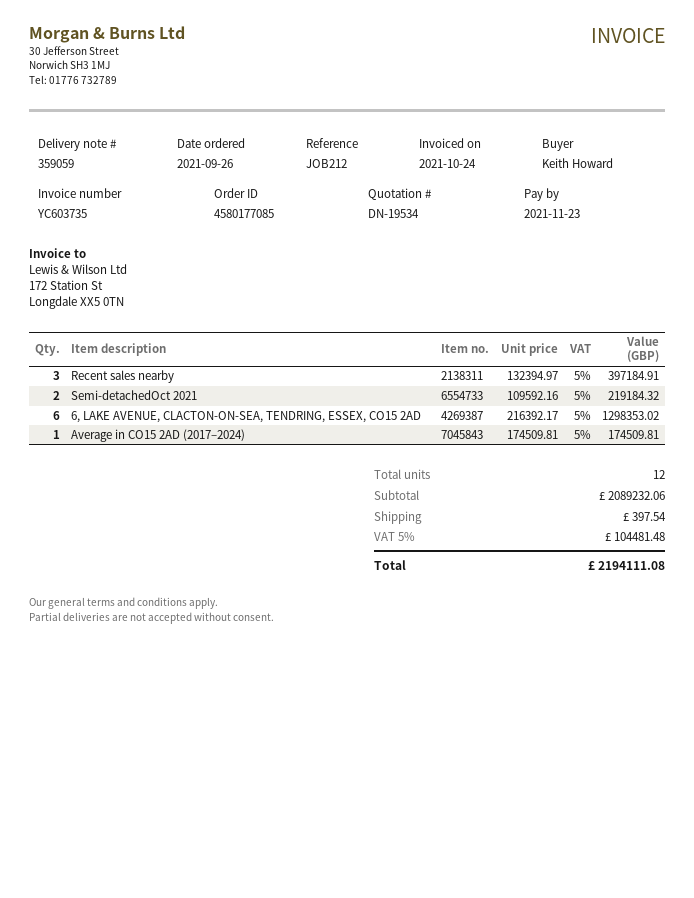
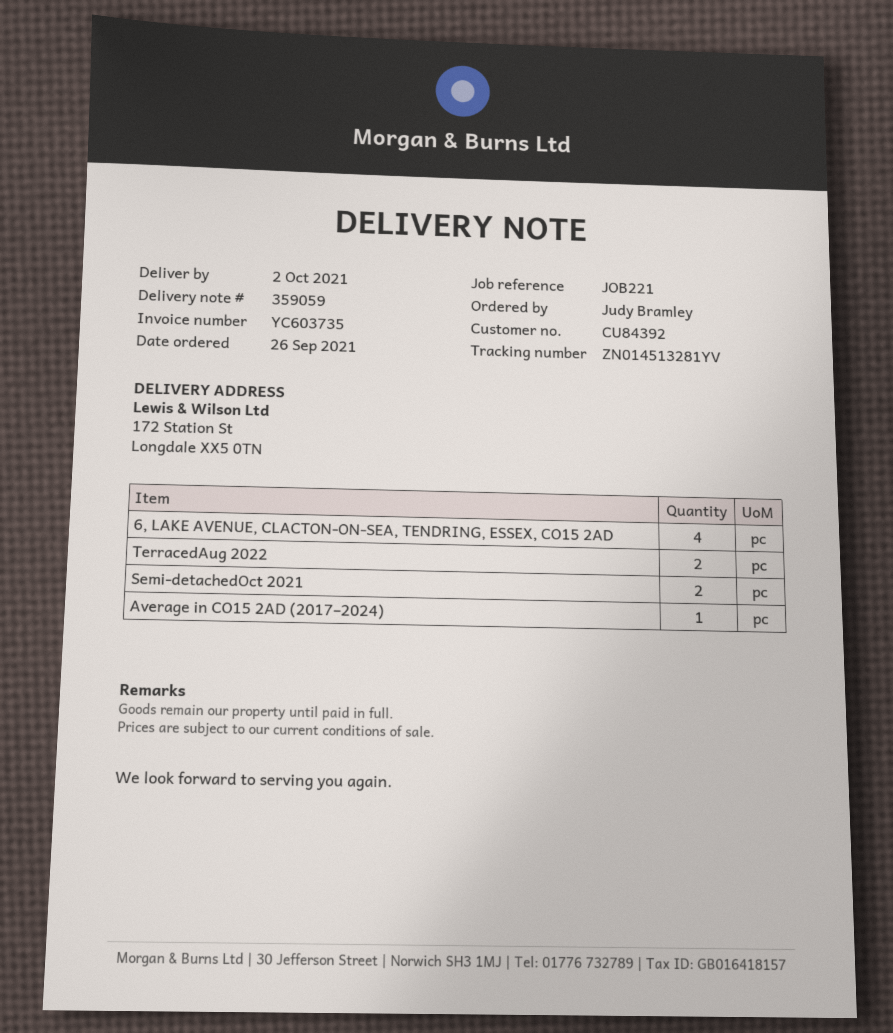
reference: JOB212 -> JOB221
ordered by: Keith Howard -> Judy Bramley
Recent sales nearby: 3 -> none
6, LAKE AVENUE, CLACTON-ON-SEA, TENDRING, ESSEX, CO15 2AD: 6 -> 4
TerracedAug 2022: none -> 2

